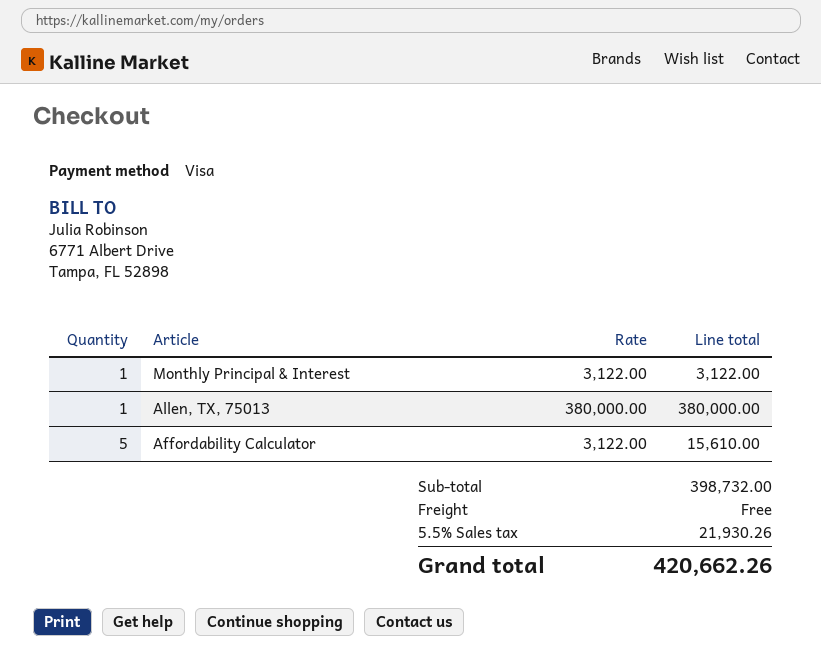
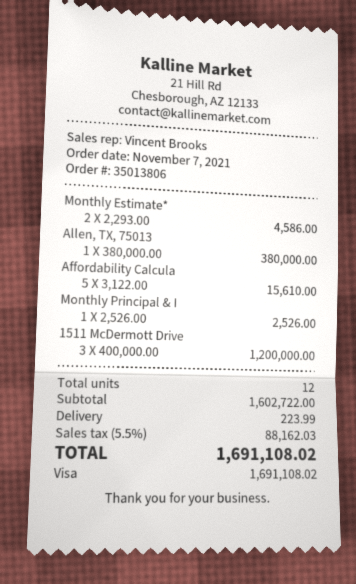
Monthly Principal & Interest: 1 x 3122.00 = 3122.00 -> 1 x 2526.00 = 2526.00
Monthly Estimate*: none -> 2 x 2293.00 = 4586.00
1511 McDermott Drive: none -> 3 x 400000.00 = 1200000.00
subtotal: 398732.00 -> 1602722.00
shipping: 0.00 -> 223.99
tax: 5.5% = 21930.26 -> 5.5% = 88162.03
total: 420662.26 -> 1691108.02

